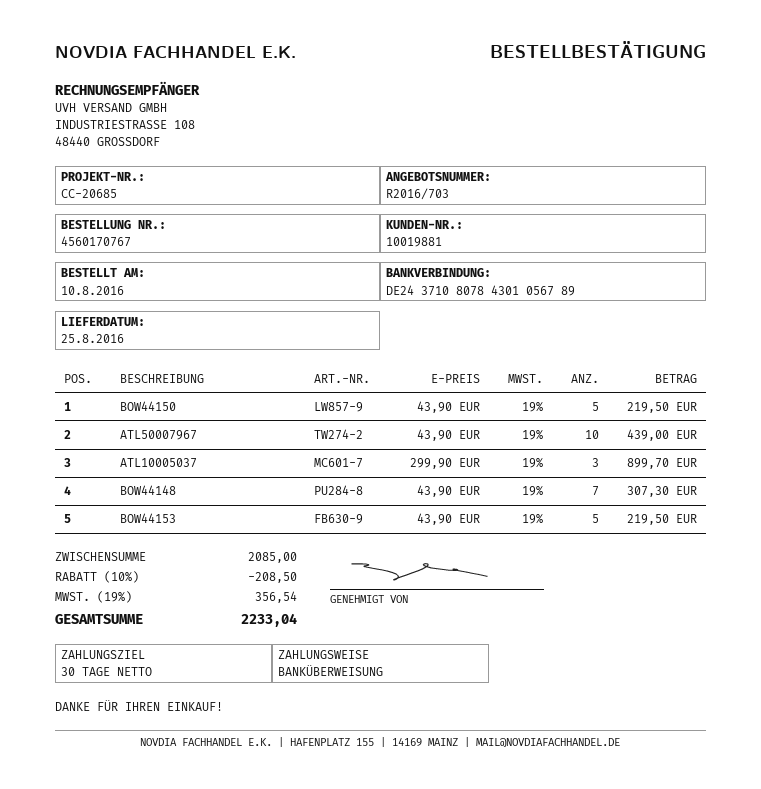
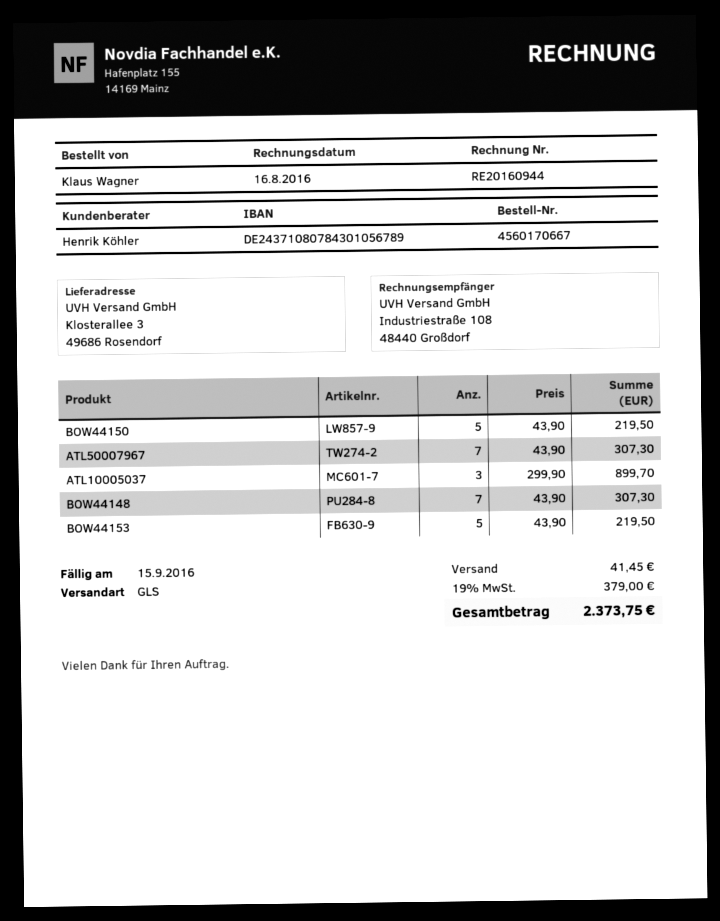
order number: 4560170767 -> 4560170667
ATL50007967: 10 x 43.90 = 439.00 -> 7 x 43.90 = 307.30
discount: 10% = 208.50 -> none
shipping: none -> 41.45
tax: 19% = 356.54 -> 19% = 379.00
total: 2233.04 -> 2373.75

